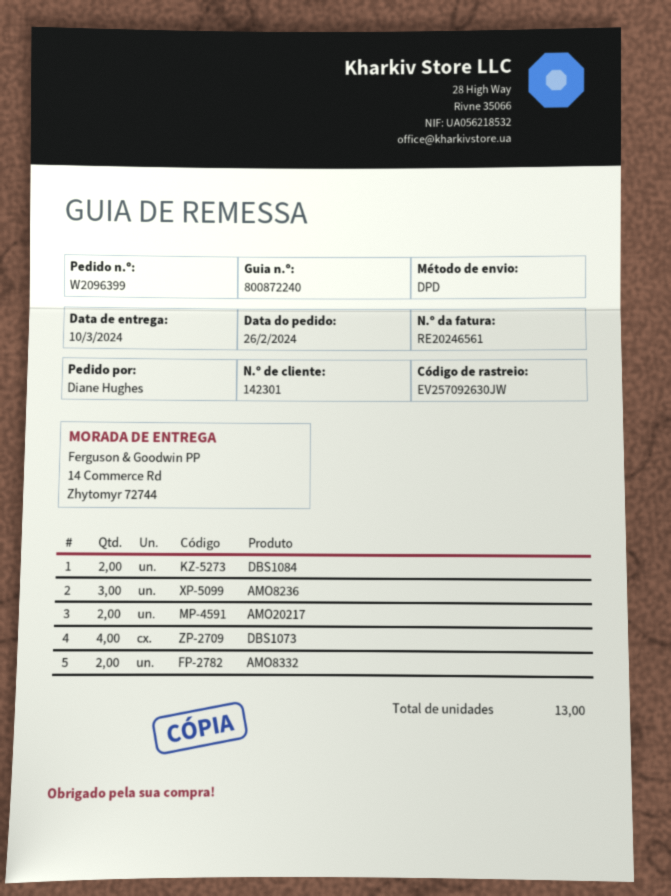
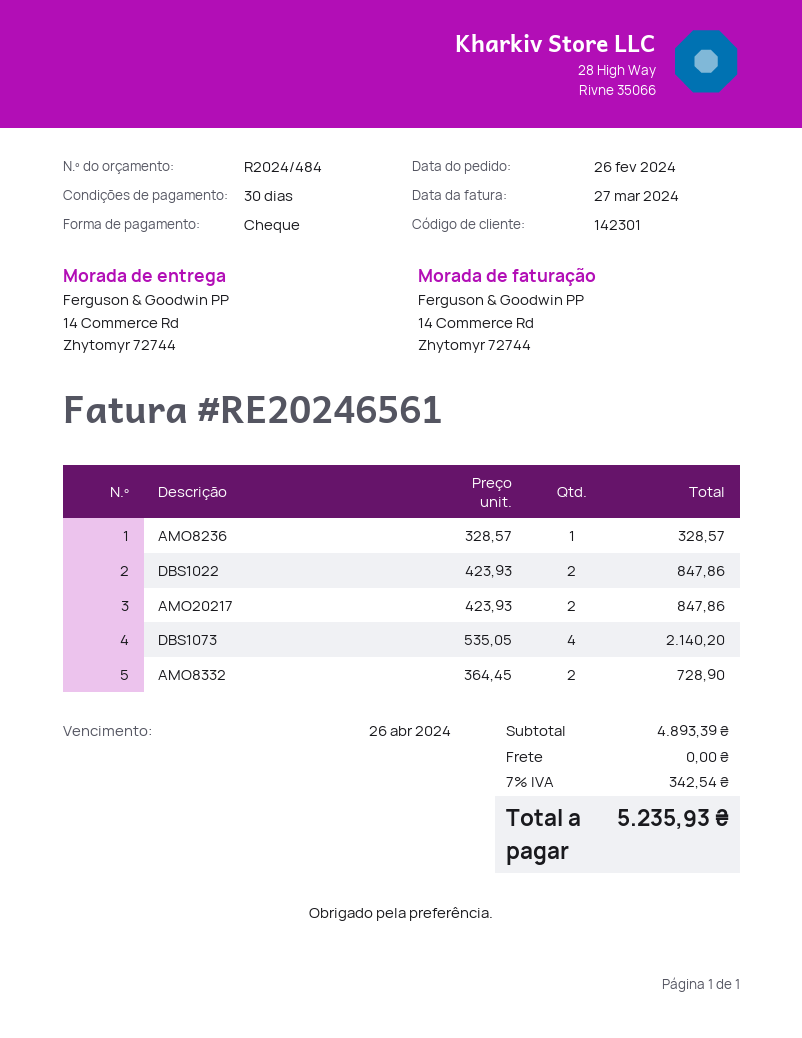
DBS1084: 2 -> none
AMO8236: 3 -> 1
DBS1022: none -> 2

